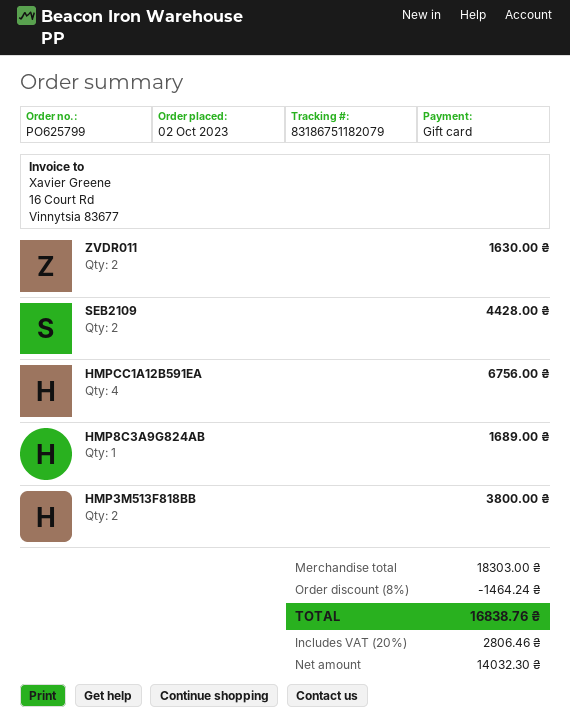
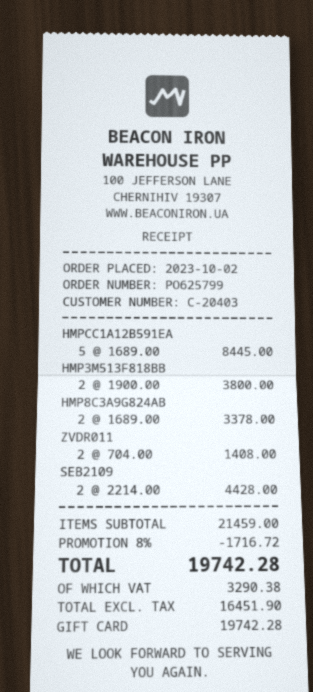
ZVDR011: 2 for 1630.00 -> 2 for 1408.00
HMPCC1A12B591EA: 4 for 6756.00 -> 5 for 8445.00
HMP8C3A9G824AB: 1 for 1689.00 -> 2 for 3378.00
subtotal: 18303.00 -> 21459.00
discount: 8% = 1464.24 -> 8% = 1716.72
net: 14032.30 -> 16451.90
tax: 2806.46 -> 3290.38
total: 16838.76 -> 19742.28

